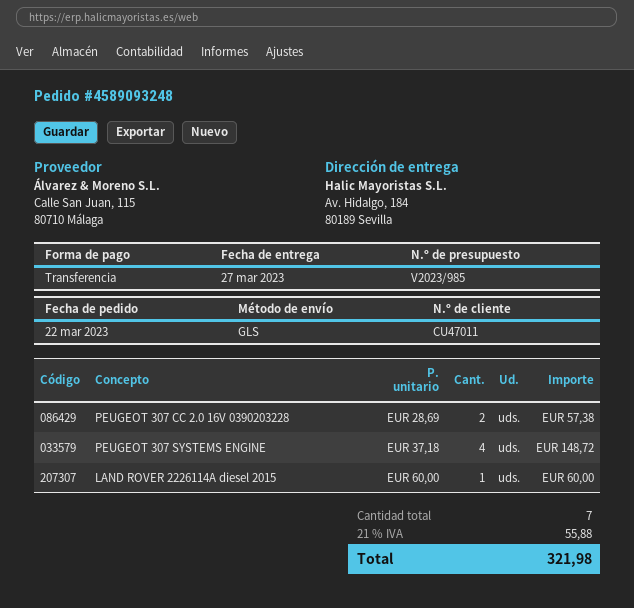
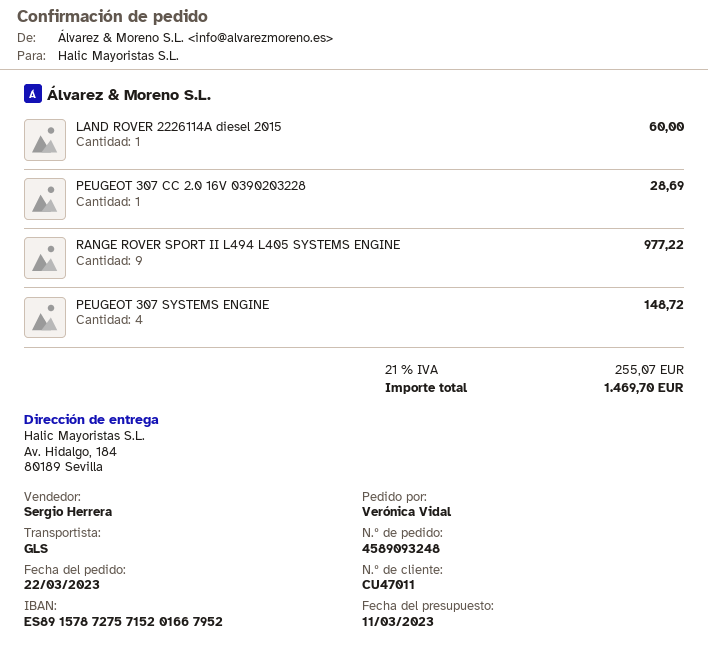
PEUGEOT 307 CC 2.0 16V 0390203228: 2 for 57.38 -> 1 for 28.69
RANGE ROVER SPORT II L494 L405 SYSTEMS ENGINE: none -> 9 for 977.22
tax: 21% = 55.88 -> 21% = 255.07
total: 321.98 -> 1469.70

